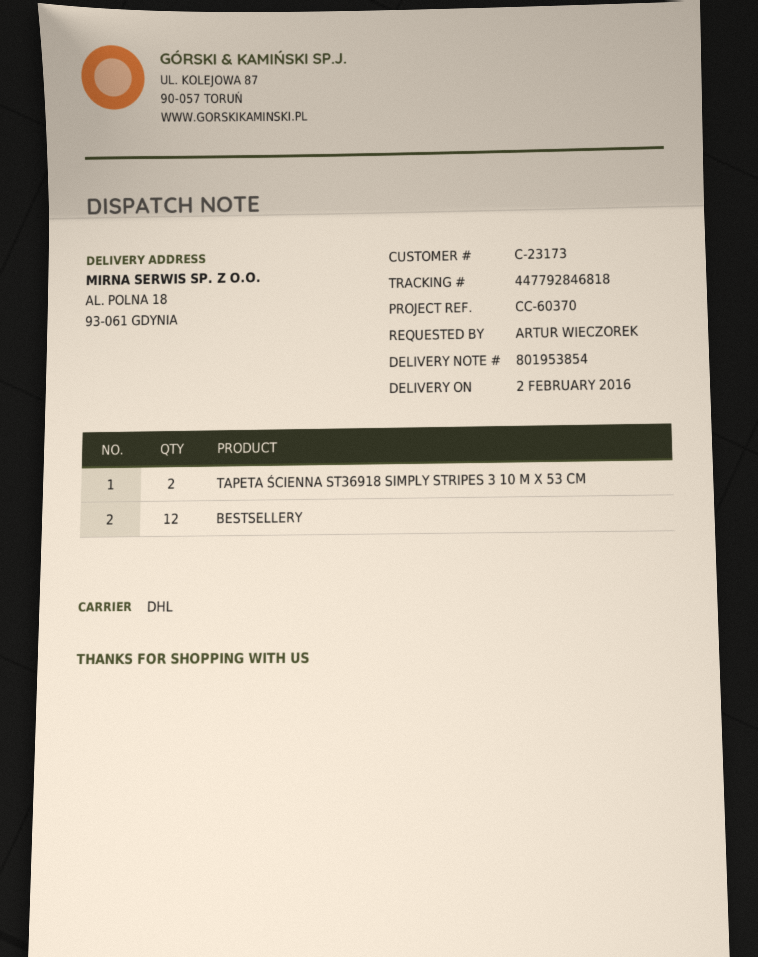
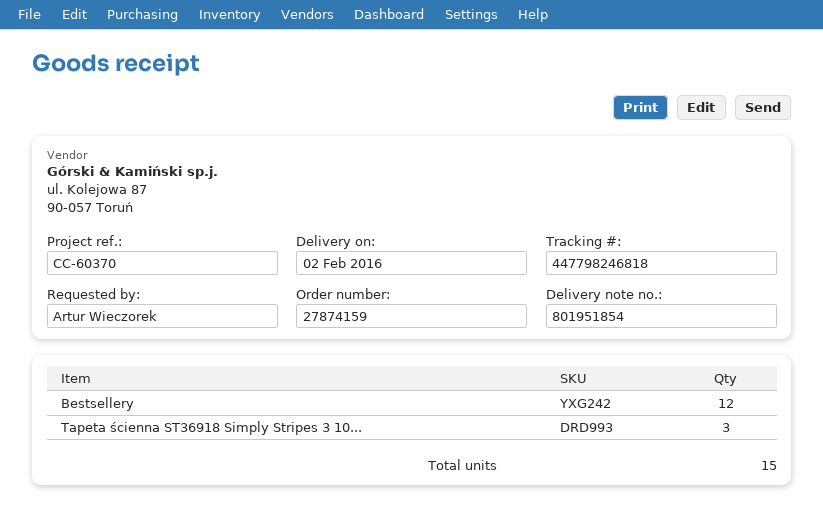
delivery note number: 801953854 -> 801951854
tracking number: 447792846818 -> 447798246818
TAPETA ŚCIENNA ST36918 SIMPLY STRIPES 3 10 M X 53 CM: 2 -> 3

